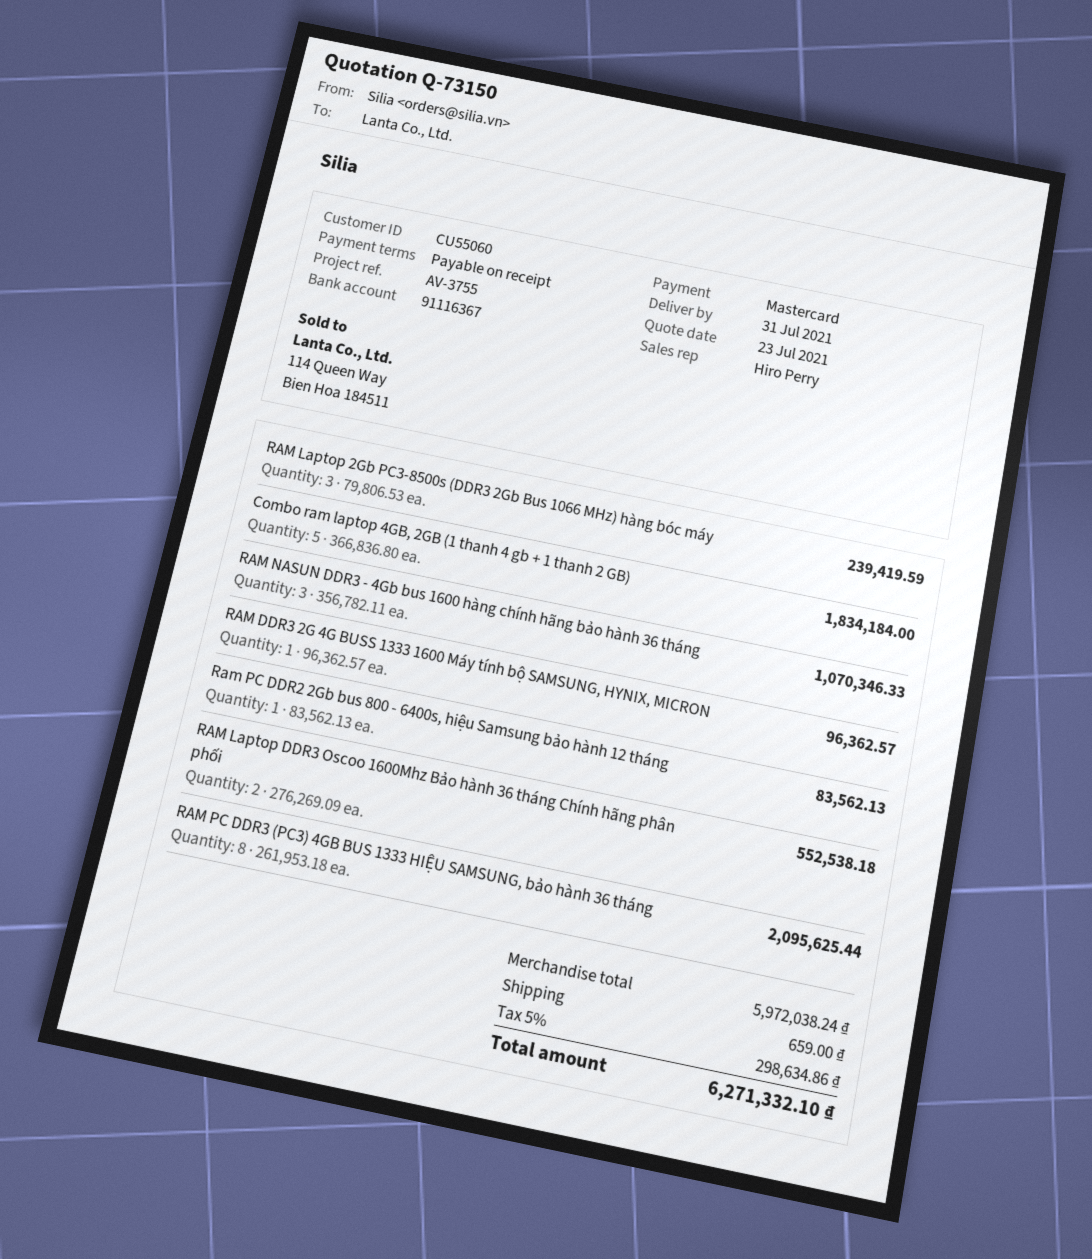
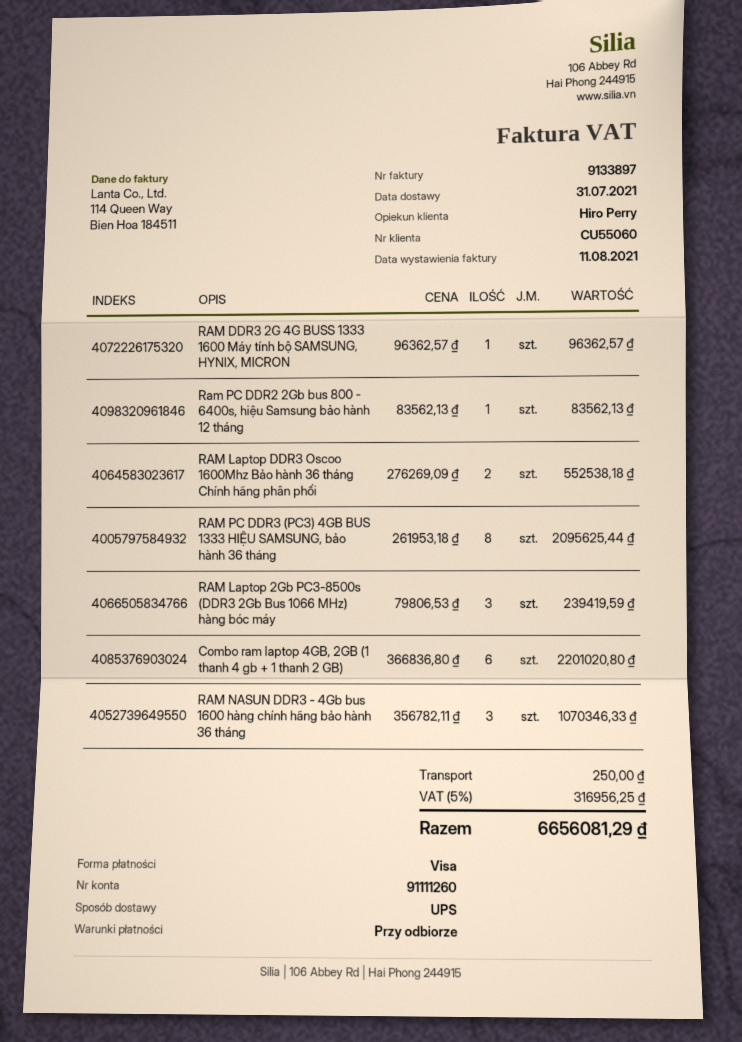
payment method: Mastercard -> Visa
bank account: 91116367 -> 91111260
Combo ram laptop 4GB, 2GB (1 thanh 4 gb + 1 thanh 2 GB): 5 x 366836.80 = 1834184.00 -> 6 x 366836.80 = 2201020.80
shipping: 659.00 -> 250.00
tax: 5% = 298634.86 -> 5% = 316956.25
total: 6271332.10 -> 6656081.29

